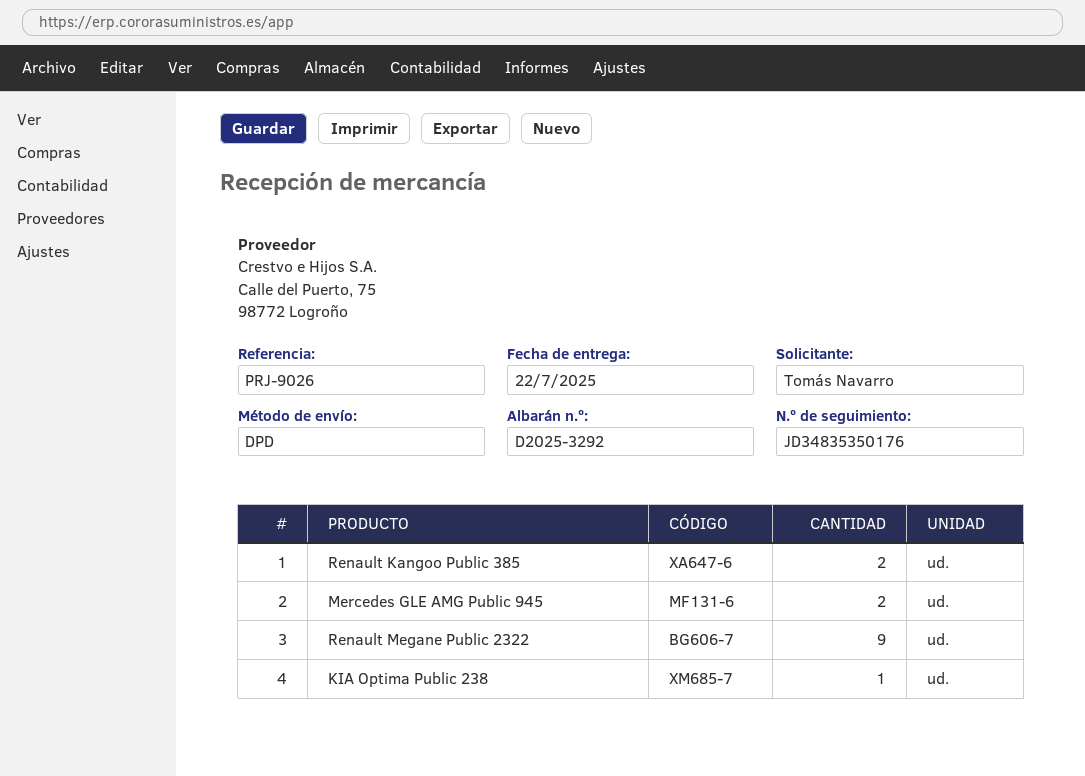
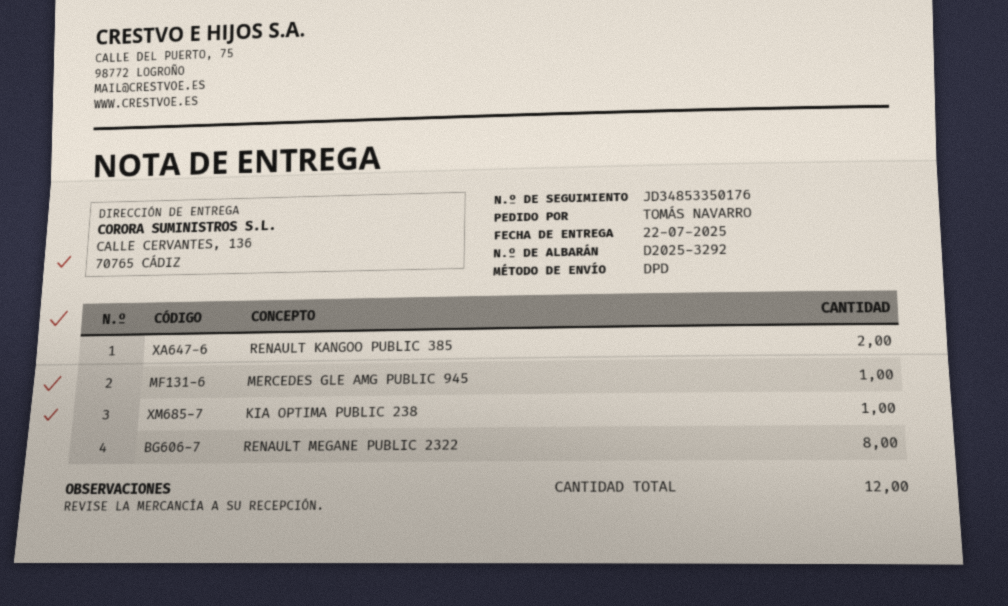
tracking number: JD34835350176 -> JD34853350176
Mercedes GLE AMG Public 945: 2 -> 1
Renault Megane Public 2322: 9 -> 8

